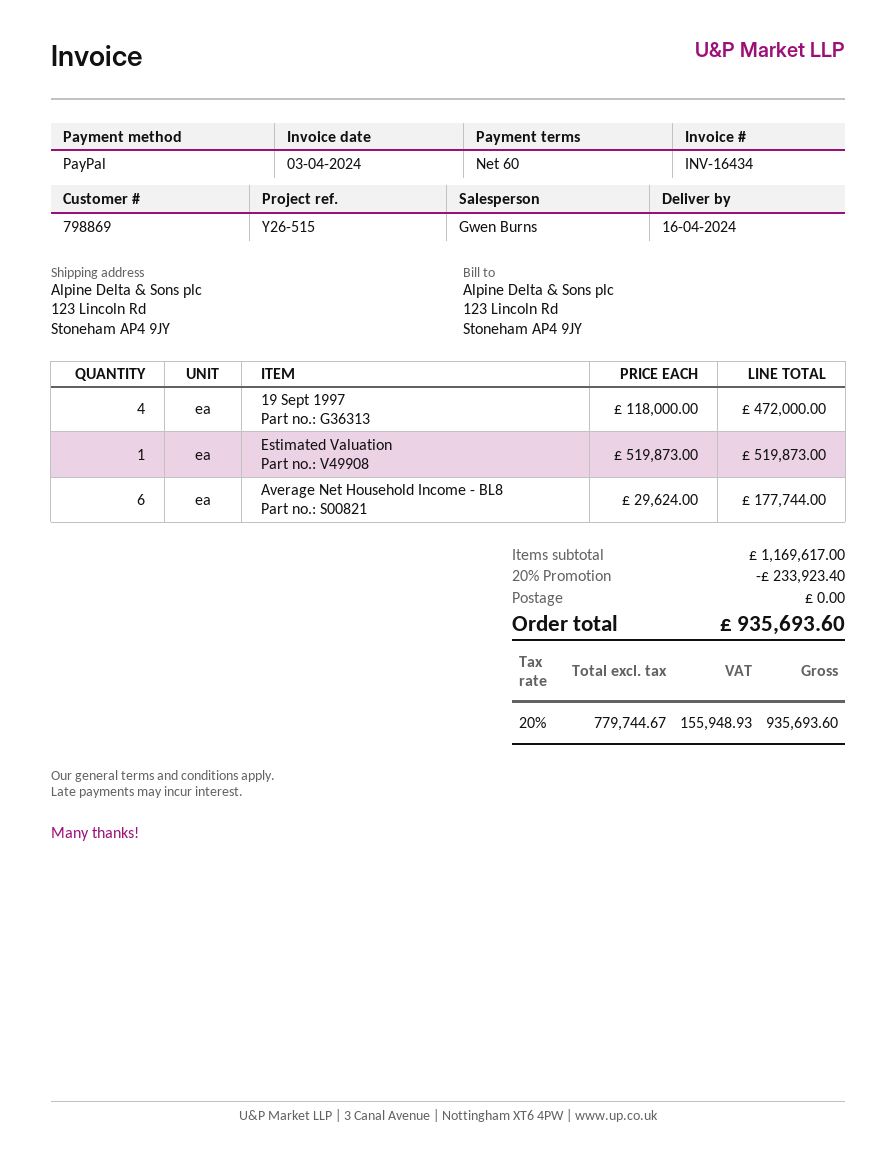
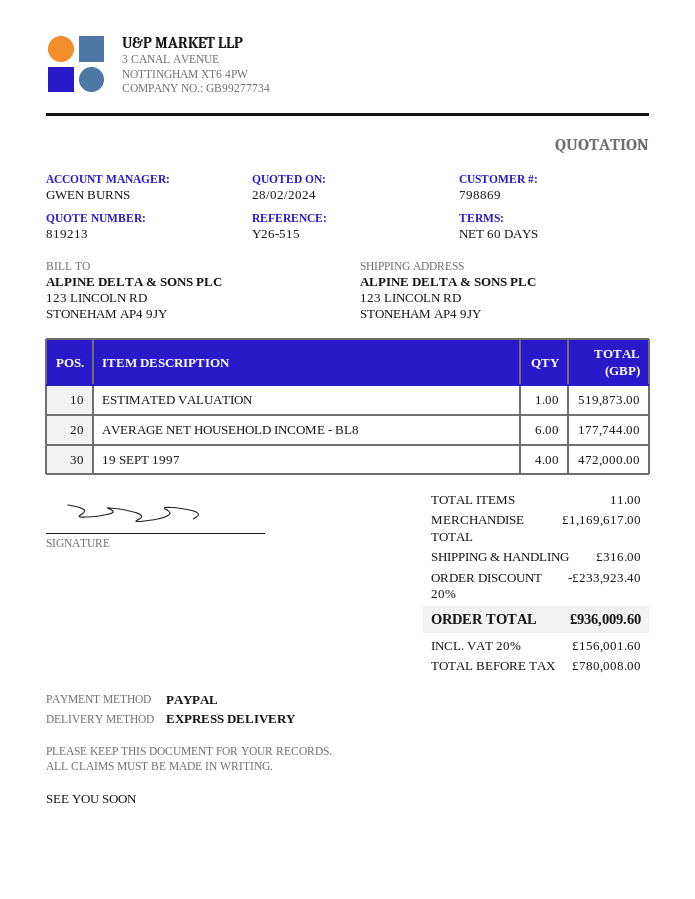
shipping: 0.00 -> 316.00
net: 779744.67 -> 780008.00
tax: 20% = 155948.93 -> 20% = 156001.60
total: 935693.60 -> 936009.60

